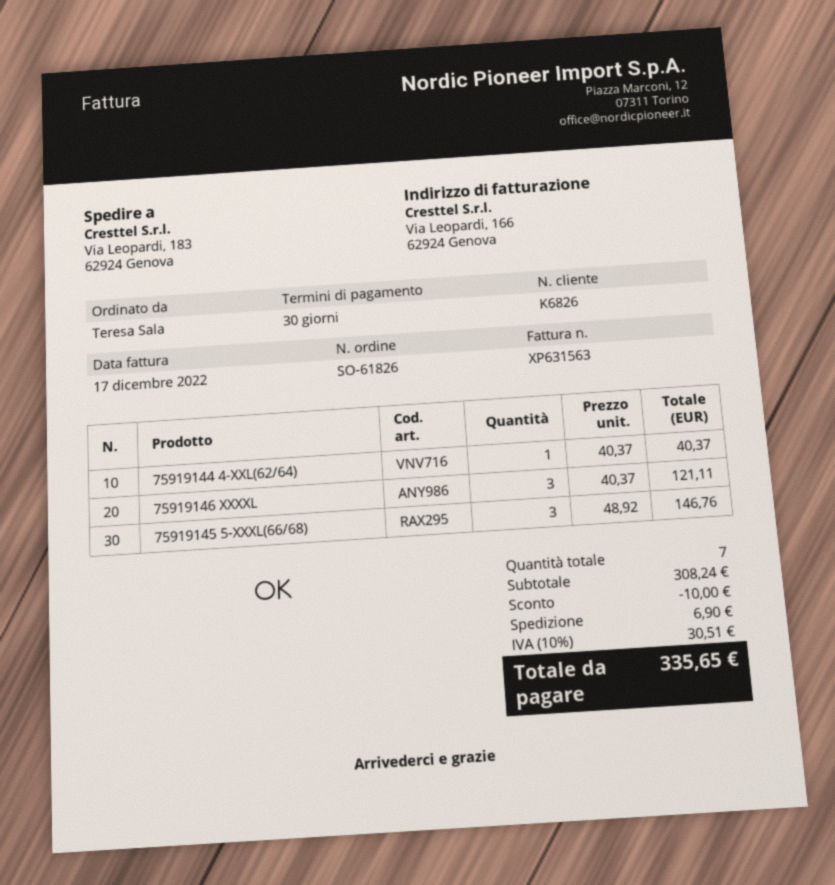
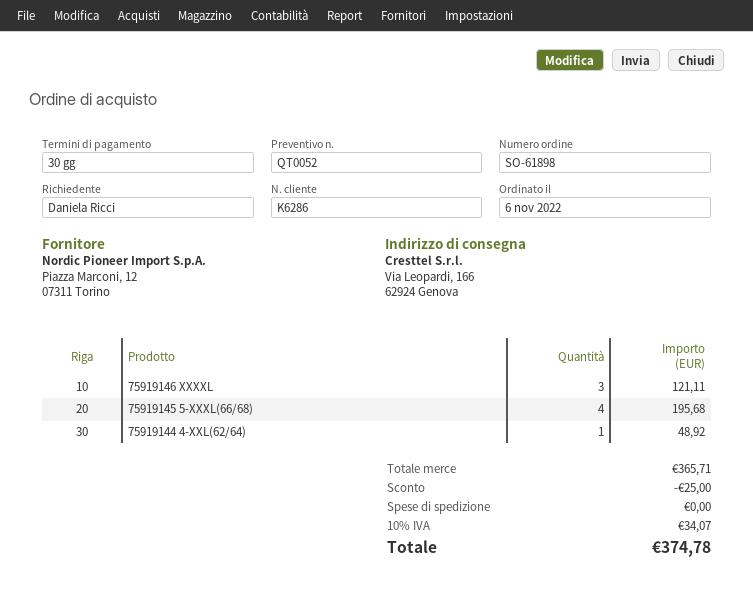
order number: SO-61826 -> SO-61898
customer number: K6826 -> K6286
ordered by: Teresa Sala -> Daniela Ricci
ship to: Via Leopardi, 183, 62924 Genova -> Via Leopardi, 166, 62924 Genova
75919144 4-XXL(62/64): 1 for 40.37 -> 1 for 48.92
75919145 5-XXXL(66/68): 3 for 146.76 -> 4 for 195.68
subtotal: 308.24 -> 365.71
discount: 10.00 -> 25.00
shipping: 6.90 -> 0.00
tax: 10% = 30.51 -> 10% = 34.07
total: 335.65 -> 374.78

